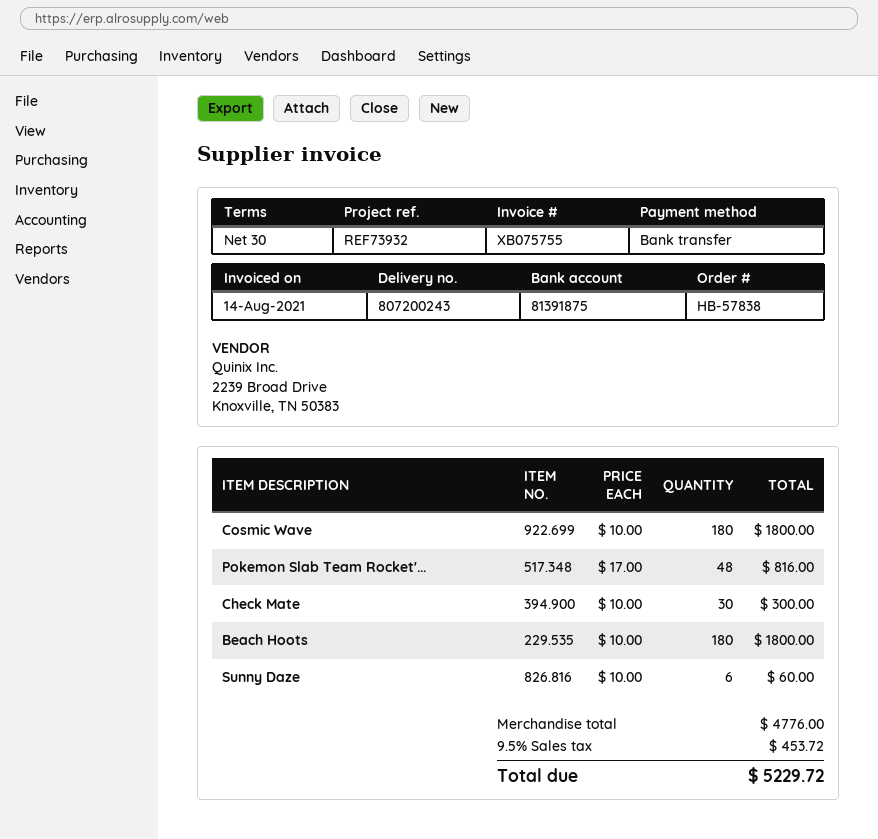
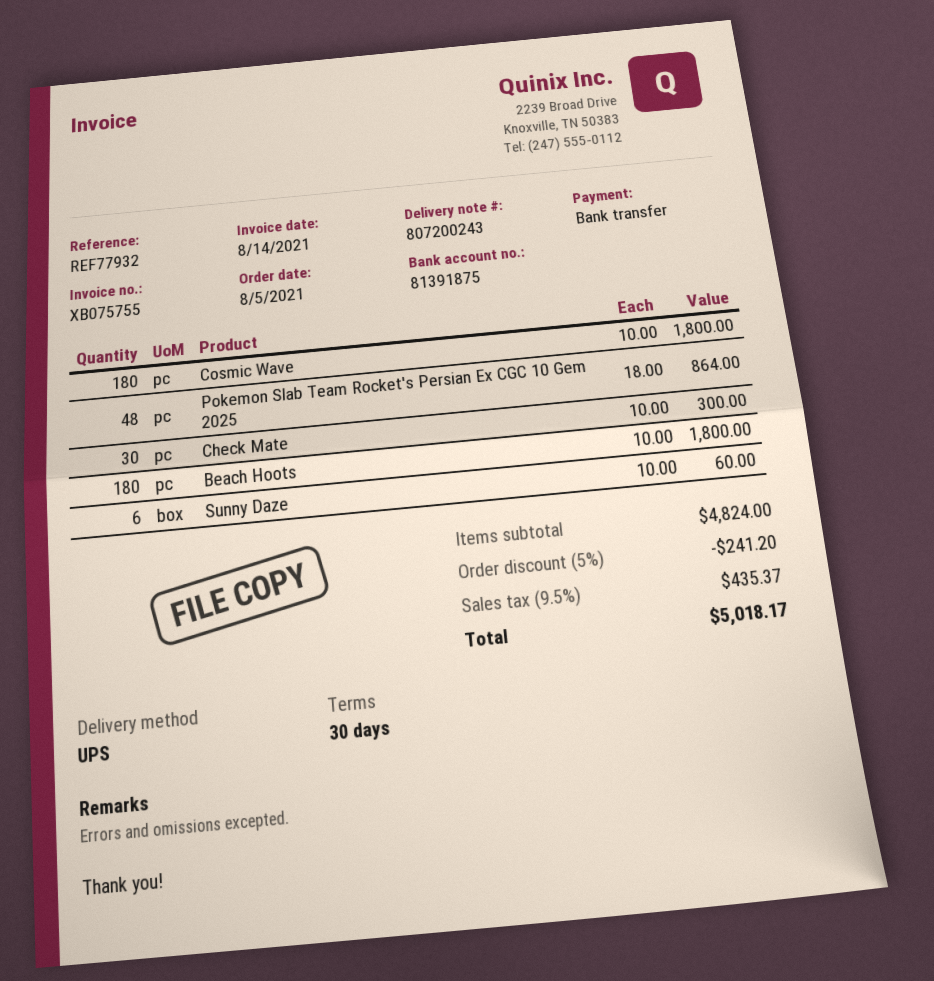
reference: REF73932 -> REF77932
Pokemon Slab Team Rocket'...: 48 x 17.00 = 816.00 -> 48 x 18.00 = 864.00
subtotal: 4776.00 -> 4824.00
discount: none -> 5% = 241.20
tax: 9.5% = 453.72 -> 9.5% = 435.37
total: 5229.72 -> 5018.17

